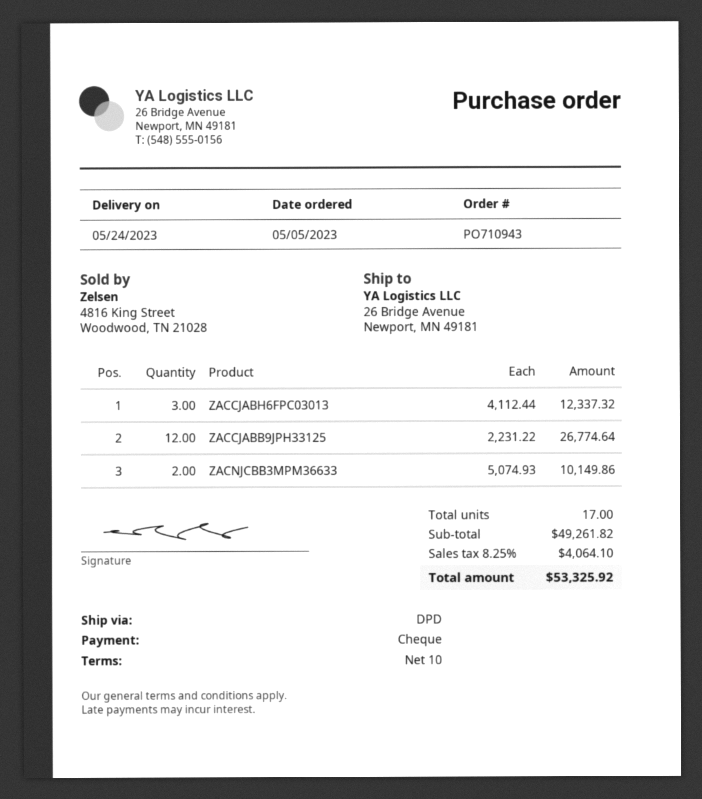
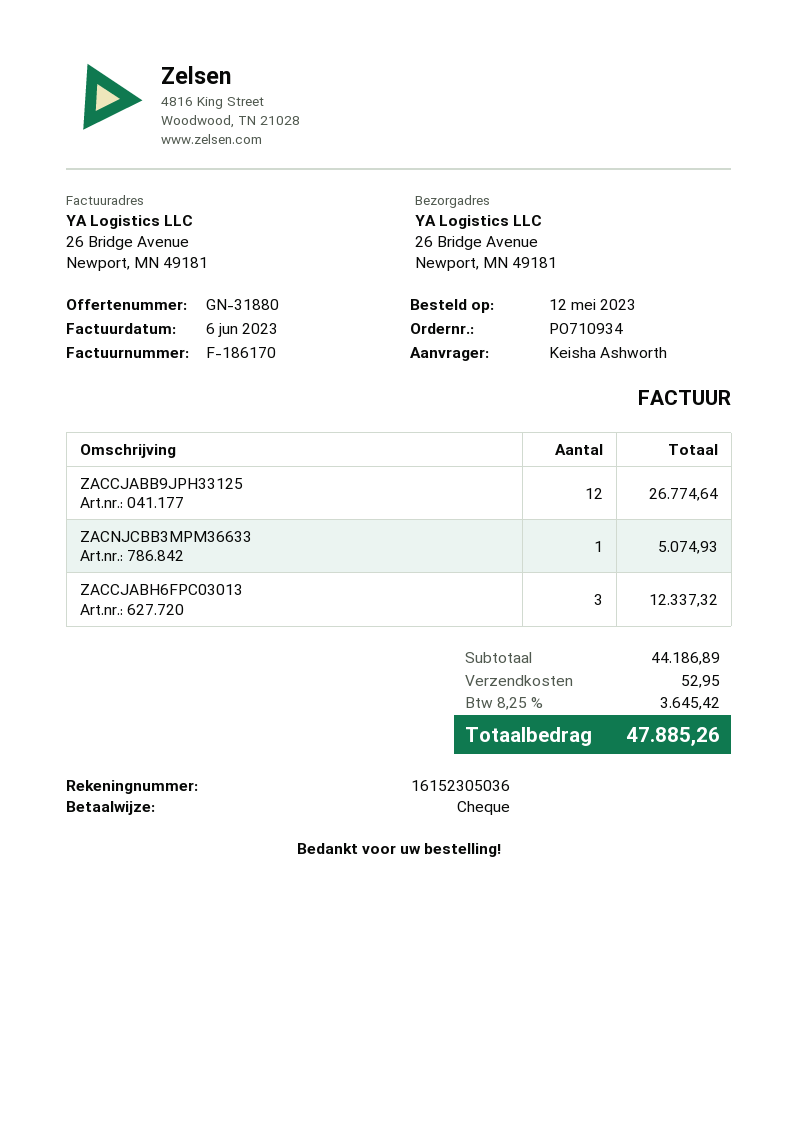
order number: PO710943 -> PO710934
order date: 2023-05-05 -> 2023-05-12
ZACNJCBB3MPM36633: 2 for 10149.86 -> 1 for 5074.93
subtotal: 49261.82 -> 44186.89
shipping: none -> 52.95
tax: 8.25% = 4064.10 -> 8.25% = 3645.42
total: 53325.92 -> 47885.26

